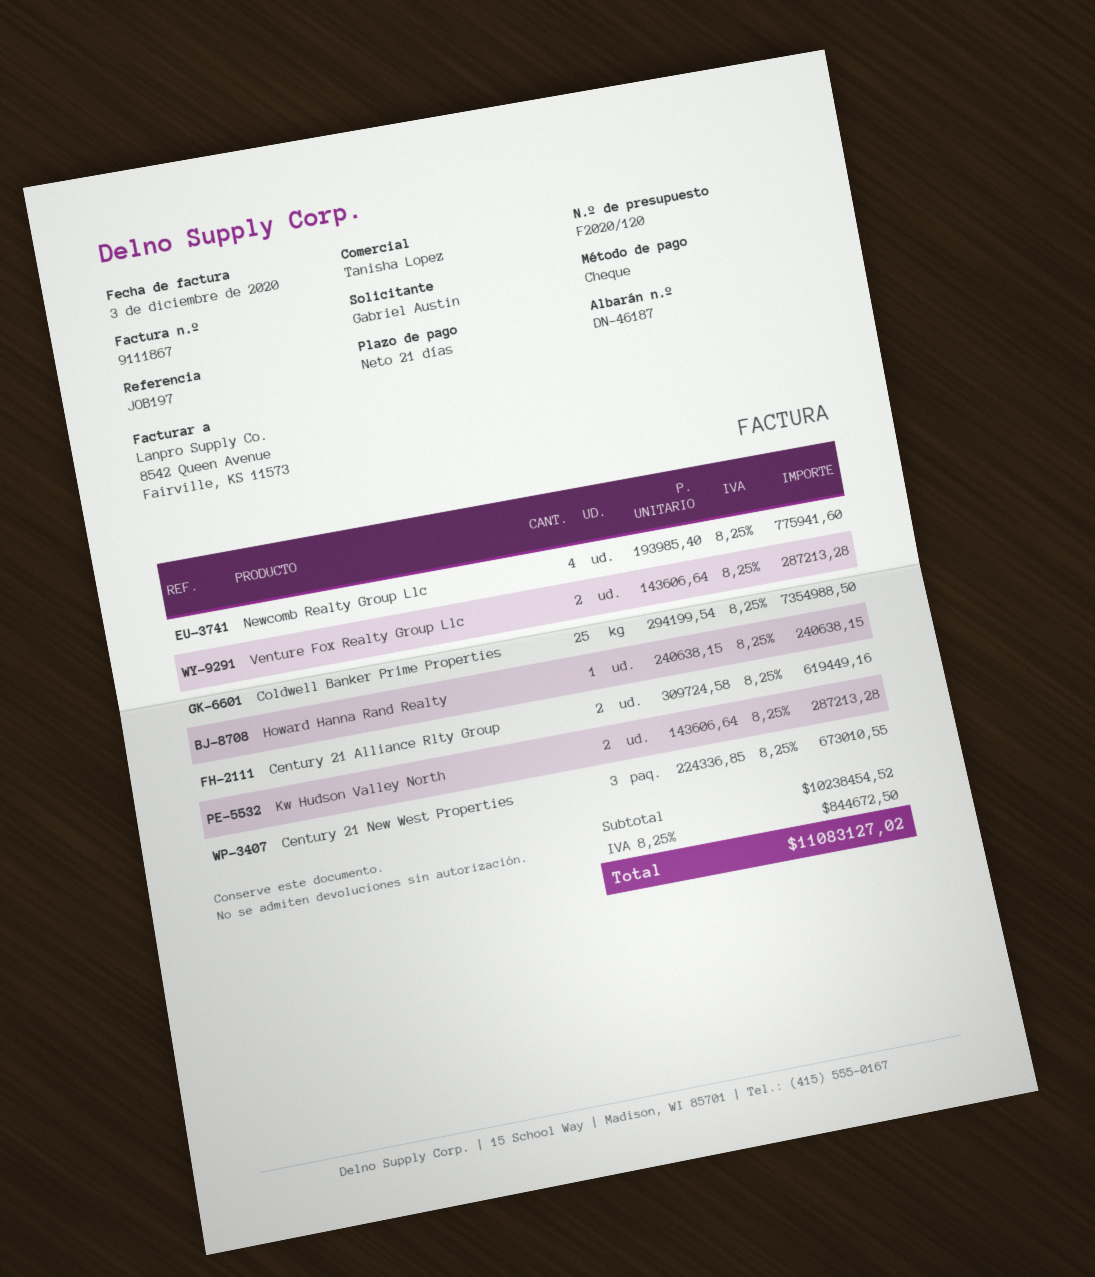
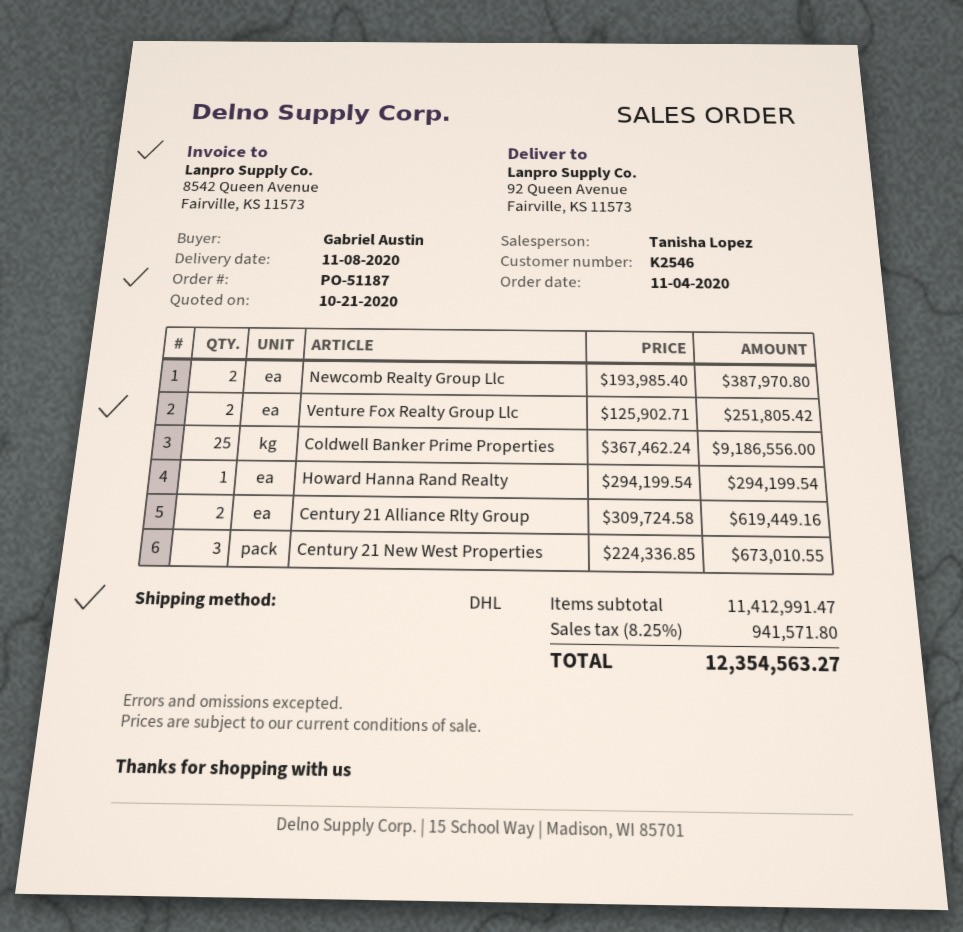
Newcomb Realty Group Llc: 4 x 193985.40 = 775941.60 -> 2 x 193985.40 = 387970.80
Venture Fox Realty Group Llc: 2 x 143606.64 = 287213.28 -> 2 x 125902.71 = 251805.42
Coldwell Banker Prime Properties: 25 x 294199.54 = 7354988.50 -> 25 x 367462.24 = 9186556.00
Howard Hanna Rand Realty: 1 x 240638.15 = 240638.15 -> 1 x 294199.54 = 294199.54
Kw Hudson Valley North: 2 x 143606.64 = 287213.28 -> none
subtotal: 10238454.52 -> 11412991.47
tax: 8.25% = 844672.50 -> 8.25% = 941571.80
total: 11083127.02 -> 12354563.27

